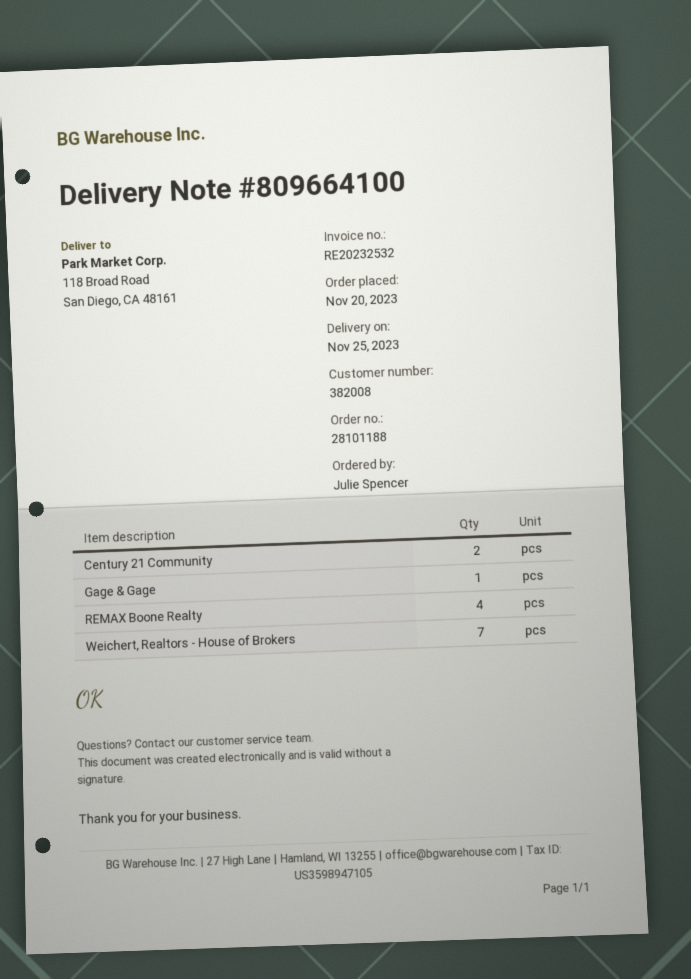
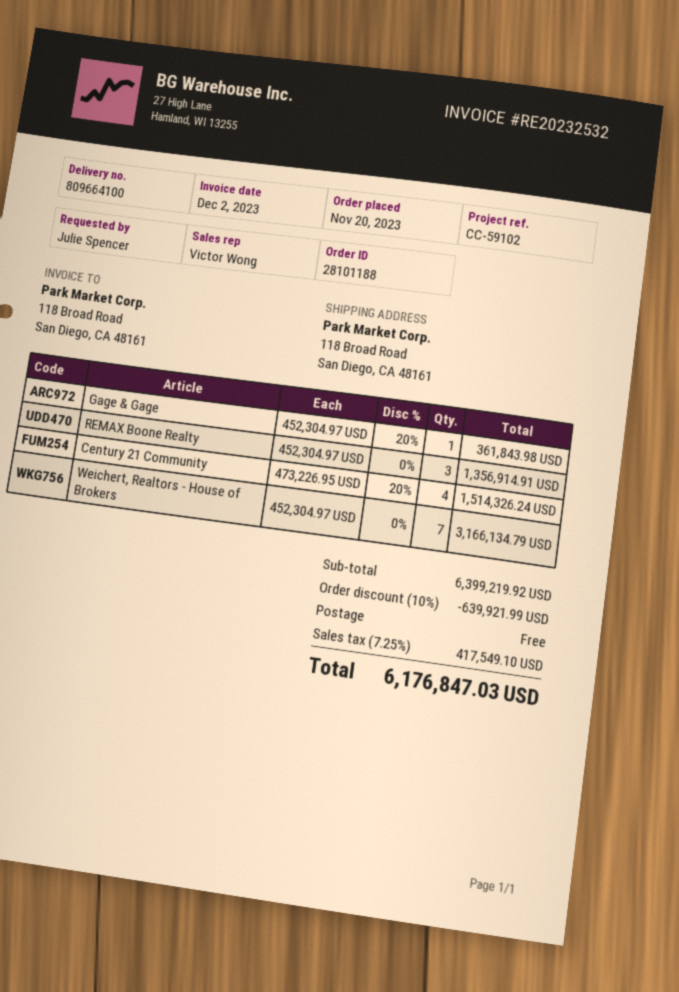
Century 21 Community: 2 -> 4
REMAX Boone Realty: 4 -> 3

